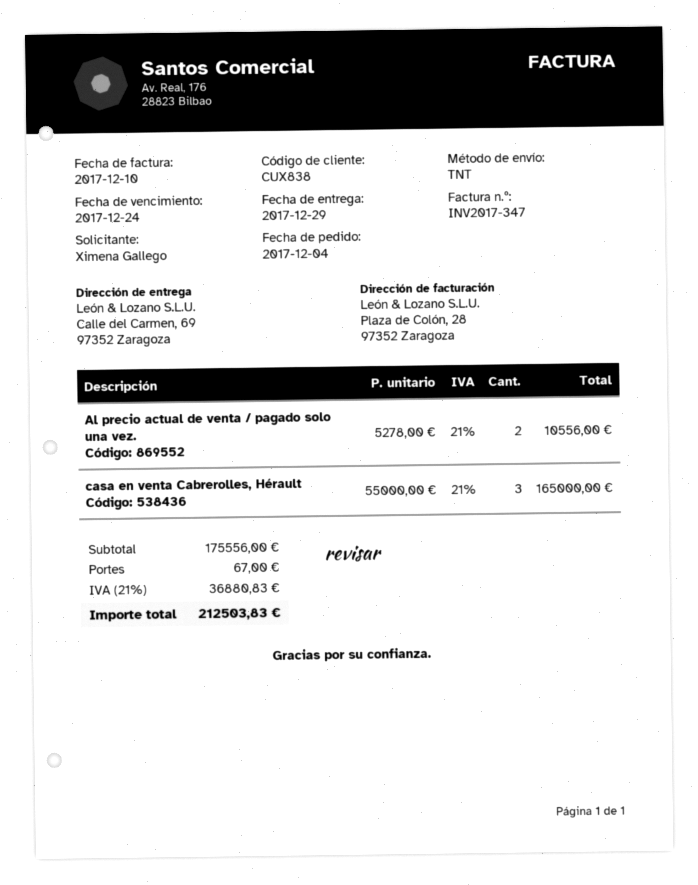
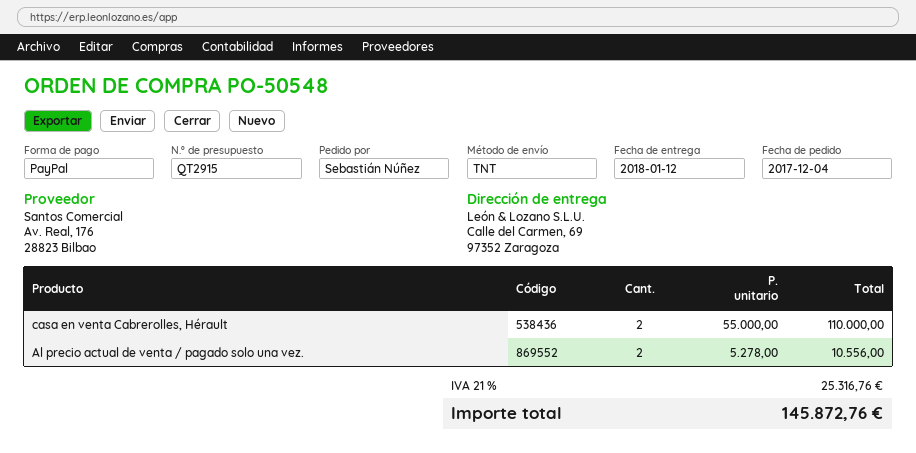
delivery date: 2017-12-29 -> 2018-01-12
ordered by: Ximena Gallego -> Sebastián Núñez
casa en venta Cabrerolles, Hérault: 3 x 55000.00 = 165000.00 -> 2 x 55000.00 = 110000.00
shipping: 67.00 -> none
tax: 21% = 36880.83 -> 21% = 25316.76
total: 212503.83 -> 145872.76

